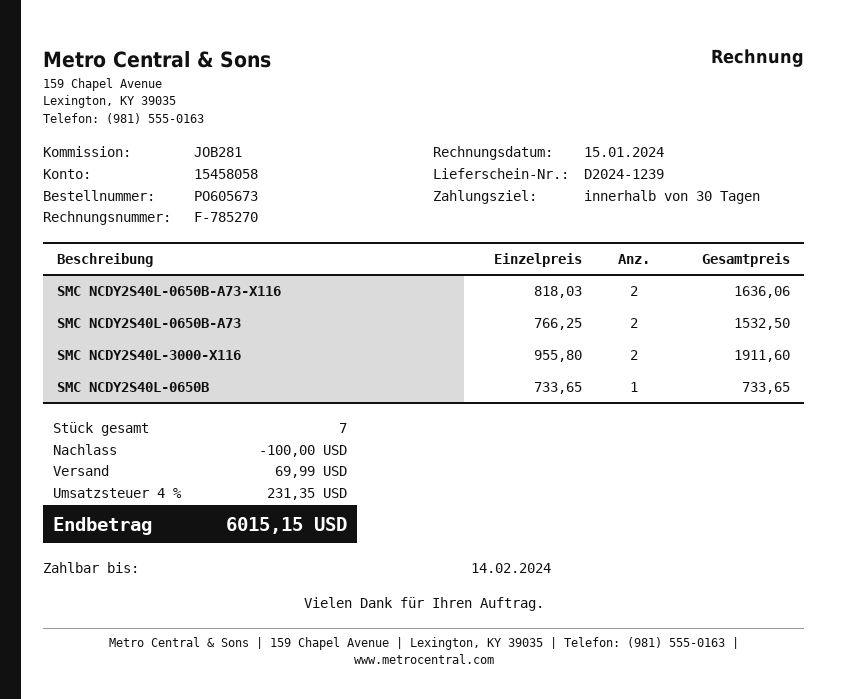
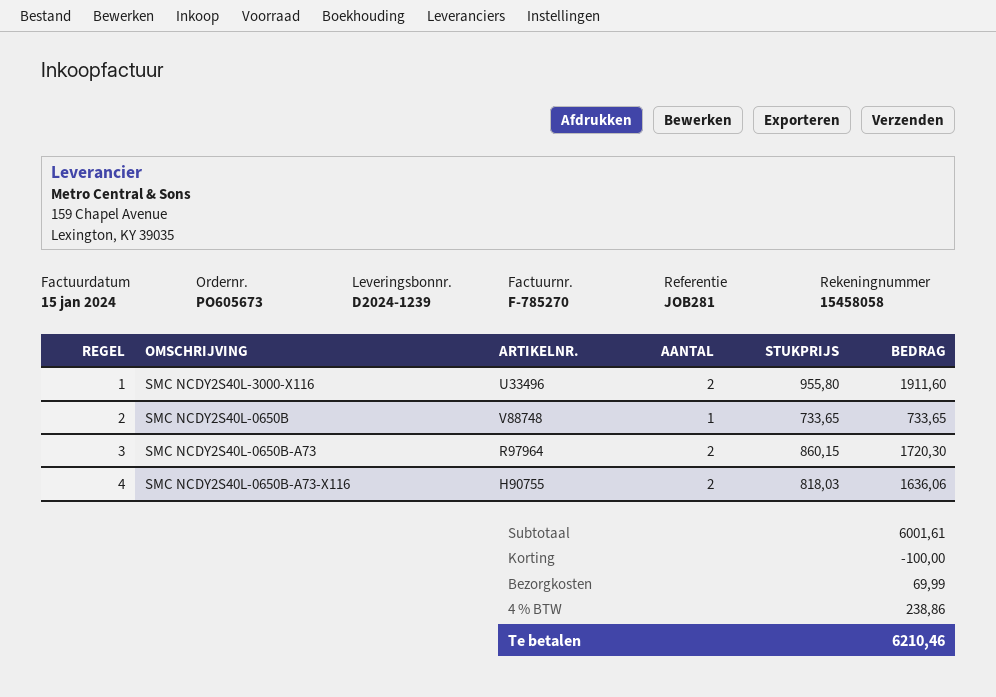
SMC NCDY2S40L-0650B-A73: 2 x 766.25 = 1532.50 -> 2 x 860.15 = 1720.30
tax: 4% = 231.35 -> 4% = 238.86
total: 6015.15 -> 6210.46

